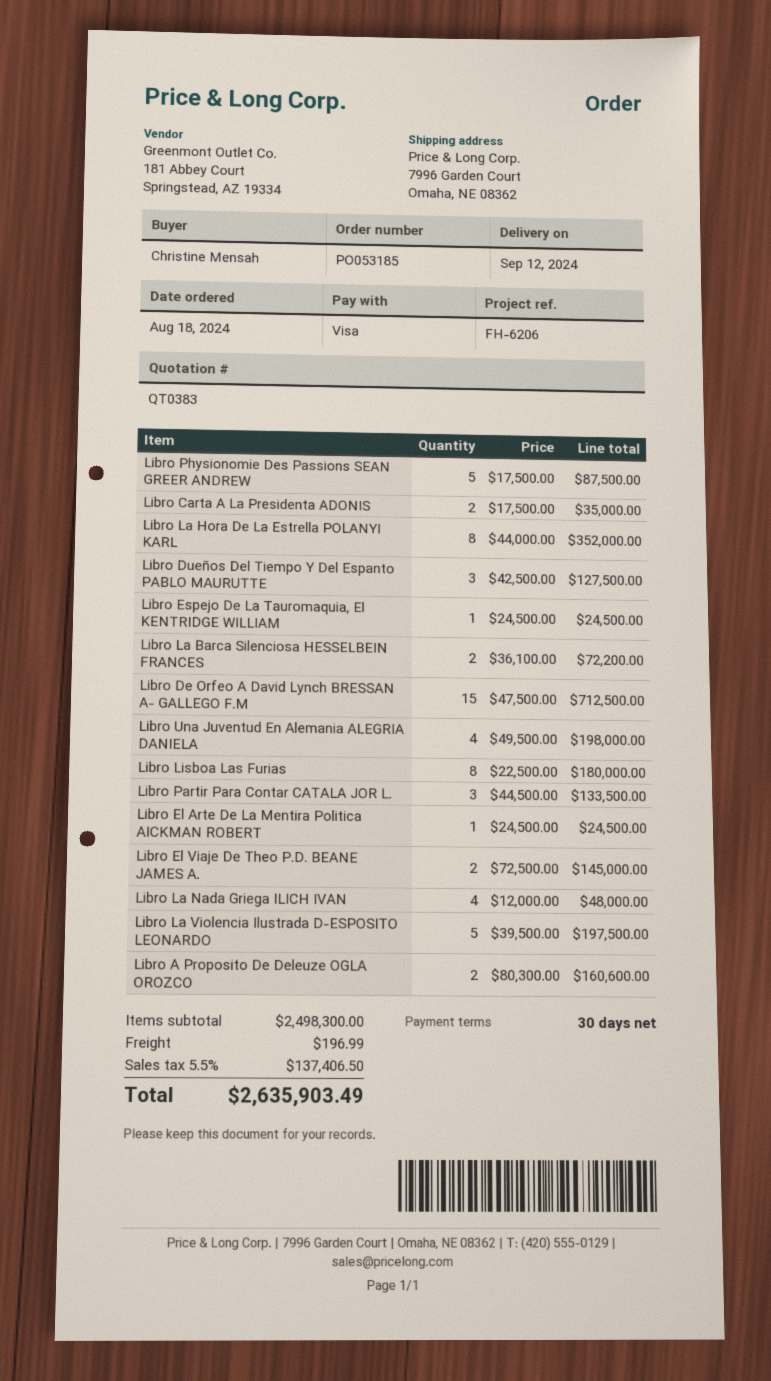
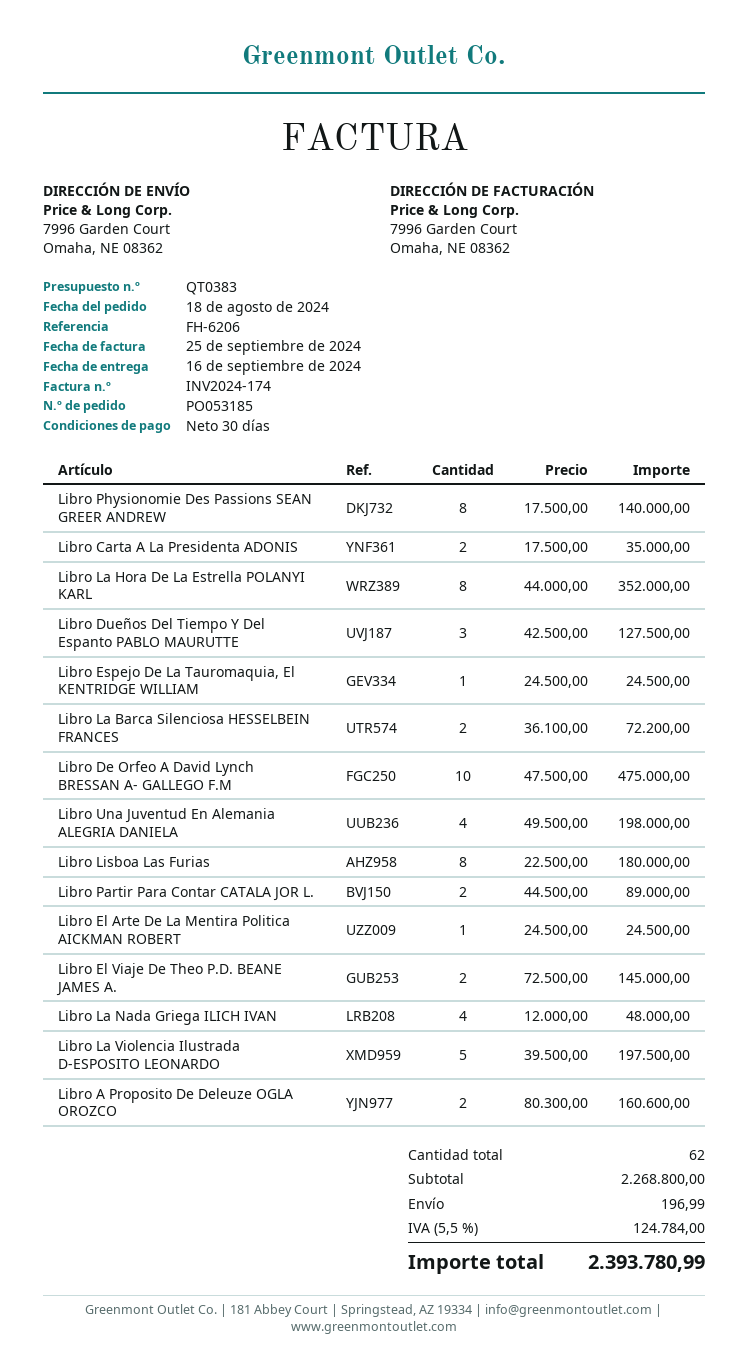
delivery date: 2024-09-12 -> 2024-09-16
Libro Physionomie Des Passions SEAN GREER ANDREW: 5 x 17500.00 = 87500.00 -> 8 x 17500.00 = 140000.00
Libro De Orfeo A David Lynch BRESSAN A- GALLEGO F.M: 15 x 47500.00 = 712500.00 -> 10 x 47500.00 = 475000.00
Libro Partir Para Contar CATALA JOR L.: 3 x 44500.00 = 133500.00 -> 2 x 44500.00 = 89000.00
subtotal: 2498300.00 -> 2268800.00
tax: 5.5% = 137406.50 -> 5.5% = 124784.00
total: 2635903.49 -> 2393780.99

